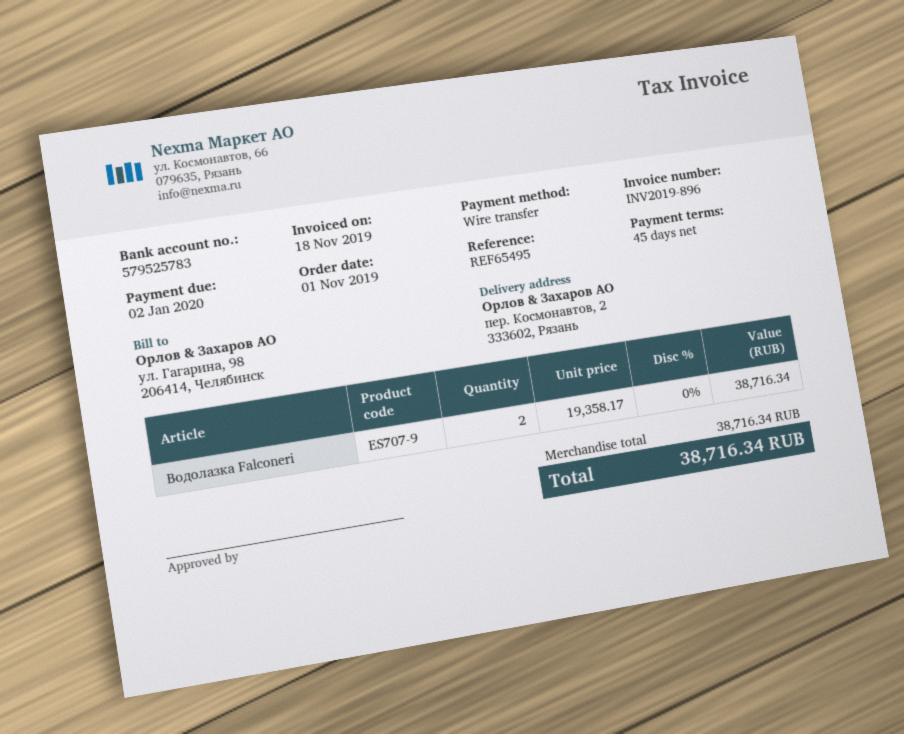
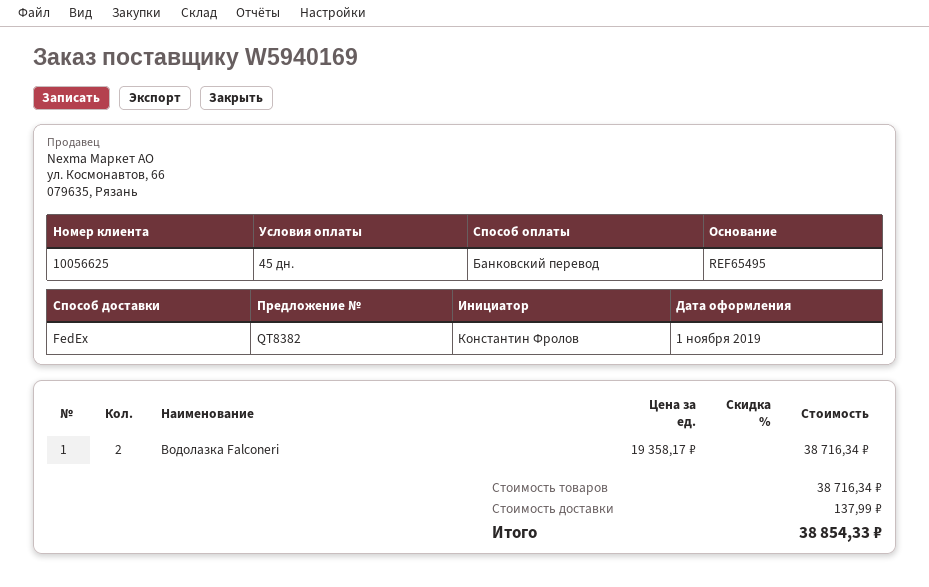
shipping: none -> 137.99
total: 38716.34 -> 38854.33

